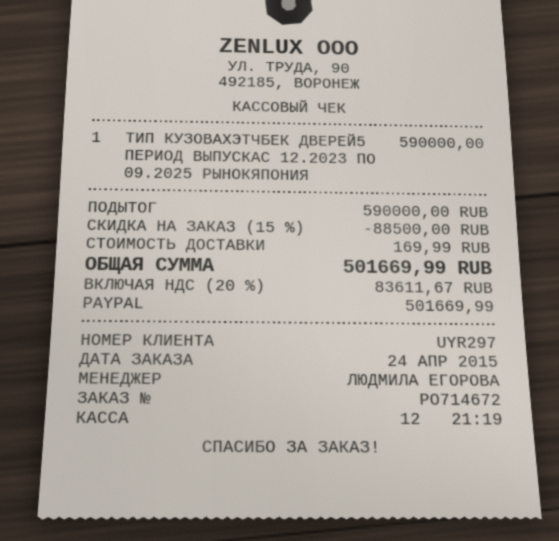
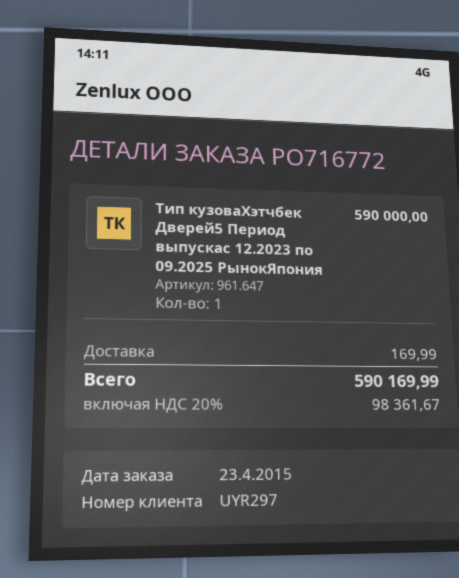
order number: PO714672 -> PO716772
order date: 2015-04-24 -> 2015-04-23
discount: 15% = 88500.00 -> none
tax: 20% = 83611.67 -> 20% = 98361.67
total: 501669.99 -> 590169.99

